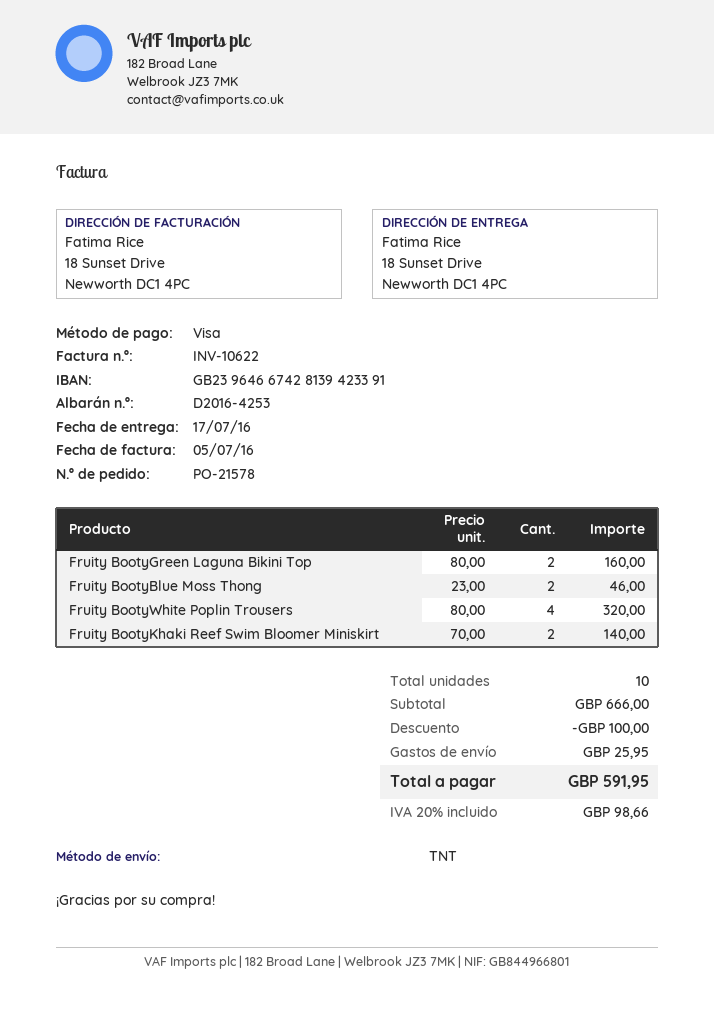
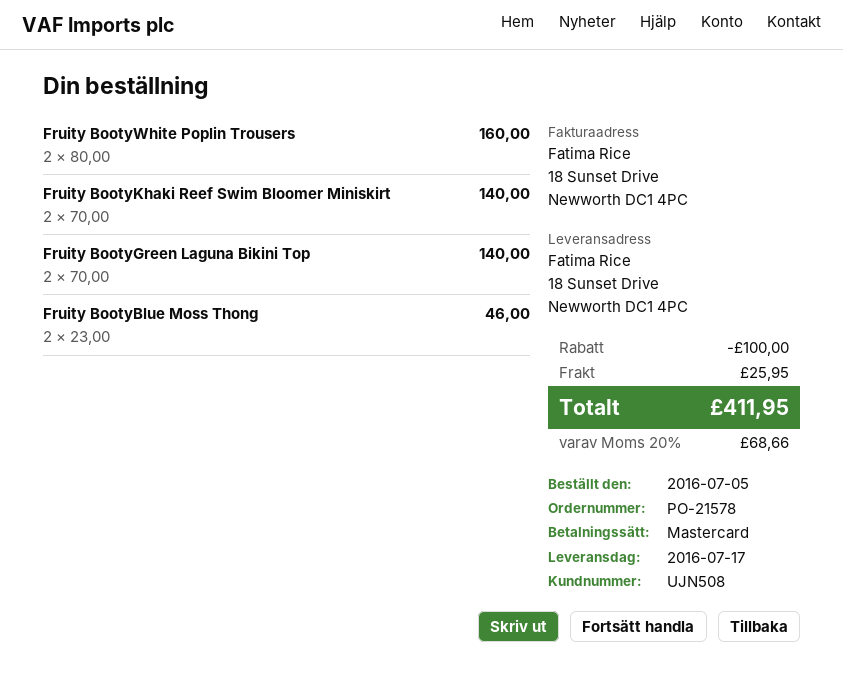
payment method: Visa -> Mastercard
Fruity BootyGreen Laguna Bikini Top: 2 x 80.00 = 160.00 -> 2 x 70.00 = 140.00
Fruity BootyWhite Poplin Trousers: 4 x 80.00 = 320.00 -> 2 x 80.00 = 160.00
tax: 20% = 98.66 -> 20% = 68.66
total: 591.95 -> 411.95

